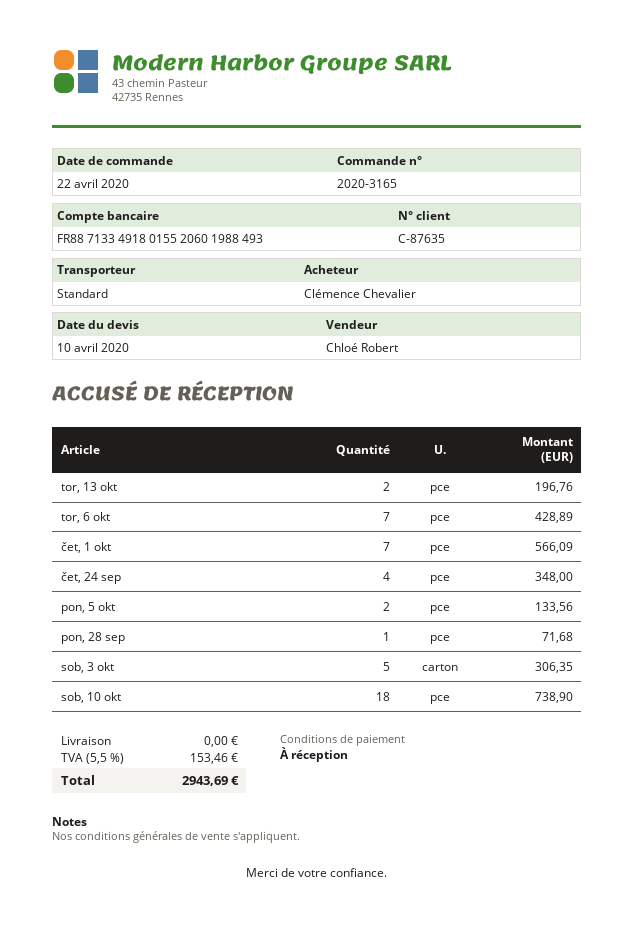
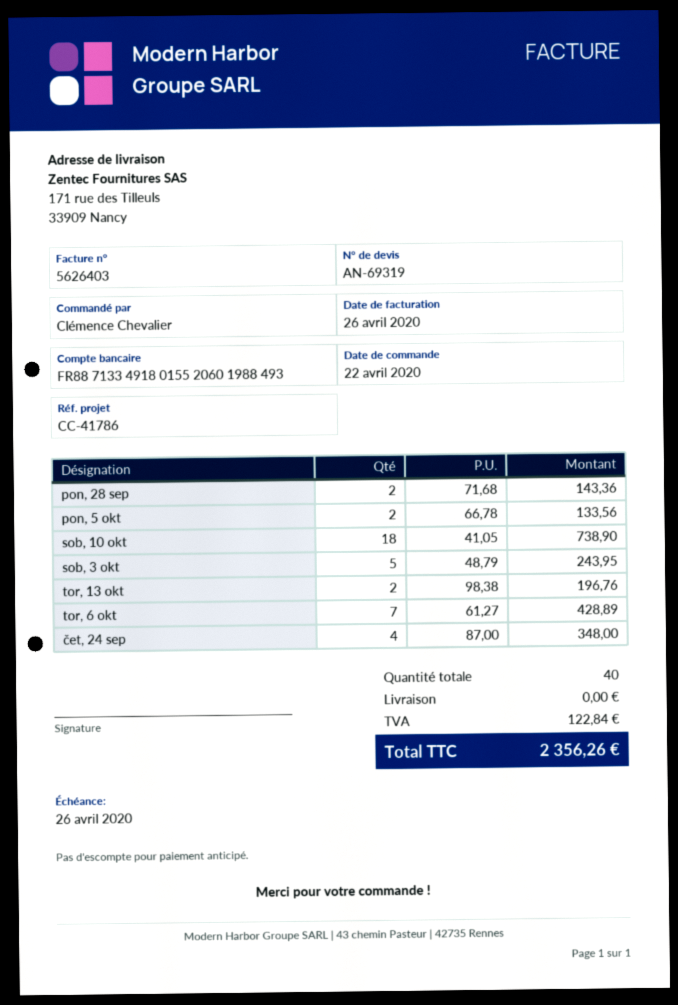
čet, 1 okt: 7 for 566.09 -> none
pon, 28 sep: 1 for 71.68 -> 2 for 143.36
sob, 3 okt: 5 for 306.35 -> 5 for 243.95
tax: 153.46 -> 122.84
total: 2943.69 -> 2356.26

